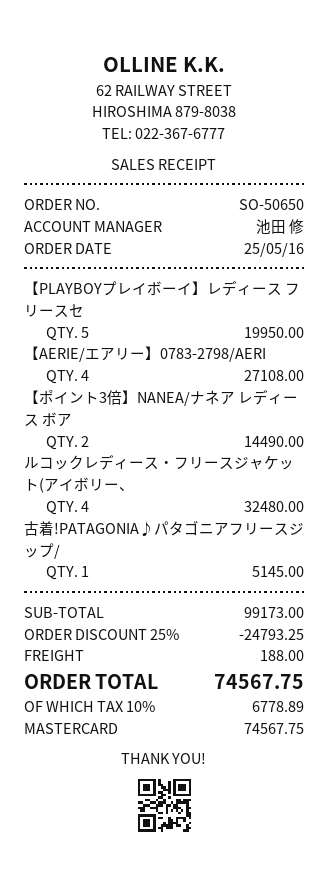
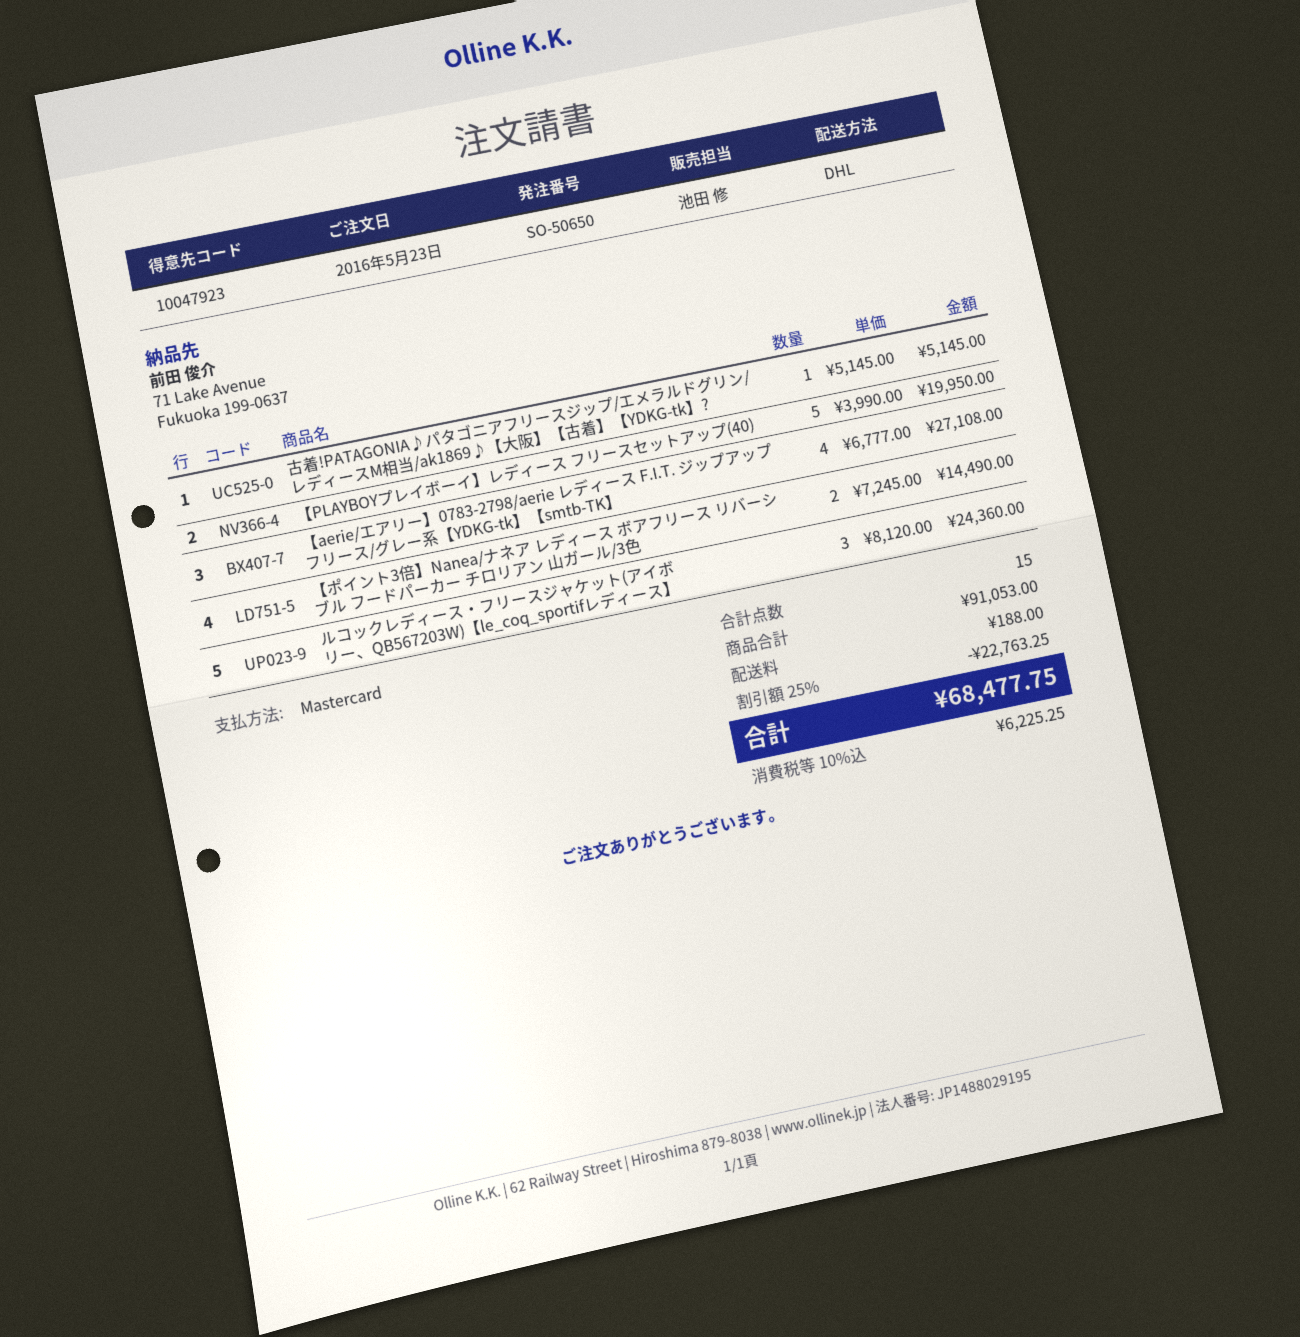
order date: 2016-05-25 -> 2016-05-23
ルコックレディース・フリースジャケット(アイボリー、: 4 for 32480.00 -> 3 for 24360.00
subtotal: 99173.00 -> 91053.00
discount: 25% = 24793.25 -> 25% = 22763.25
tax: 10% = 6778.89 -> 10% = 6225.25
total: 74567.75 -> 68477.75

